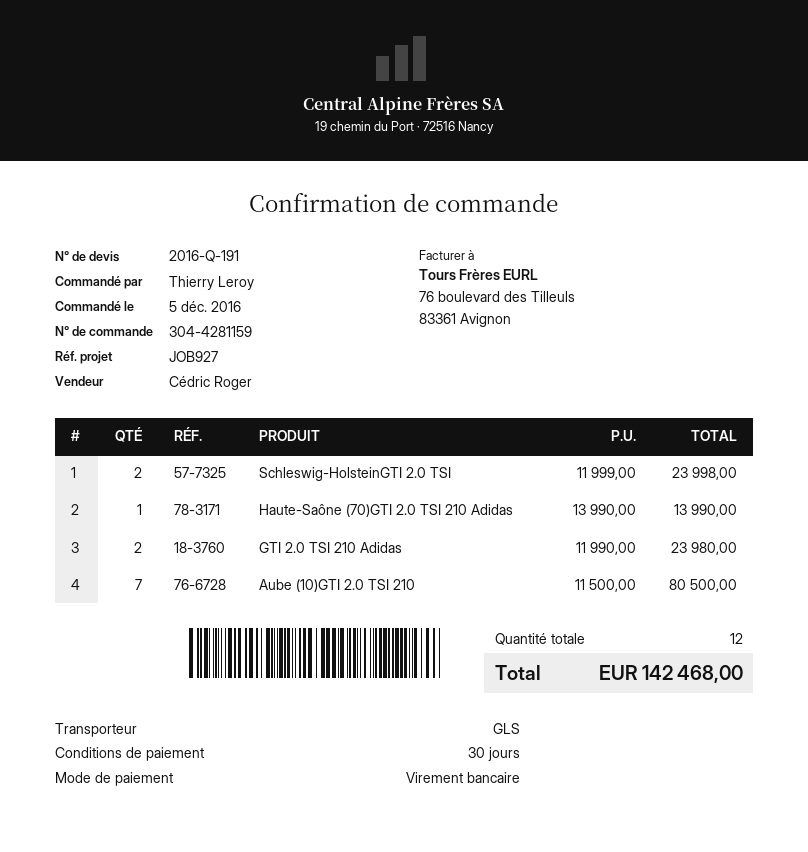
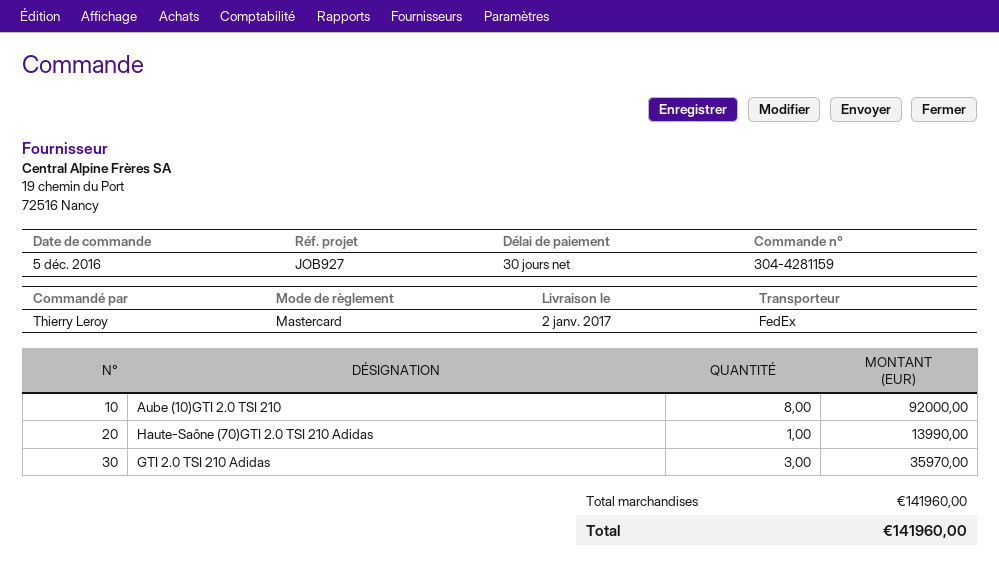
payment method: bank transfer -> Mastercard
shipping method: GLS -> FedEx
Schleswig-HolsteinGTI 2.0 TSI: 2 for 23998.00 -> none
GTI 2.0 TSI 210 Adidas: 2 for 23980.00 -> 3 for 35970.00
Aube (10)GTI 2.0 TSI 210: 7 for 80500.00 -> 8 for 92000.00
total: 142468.00 -> 141960.00

